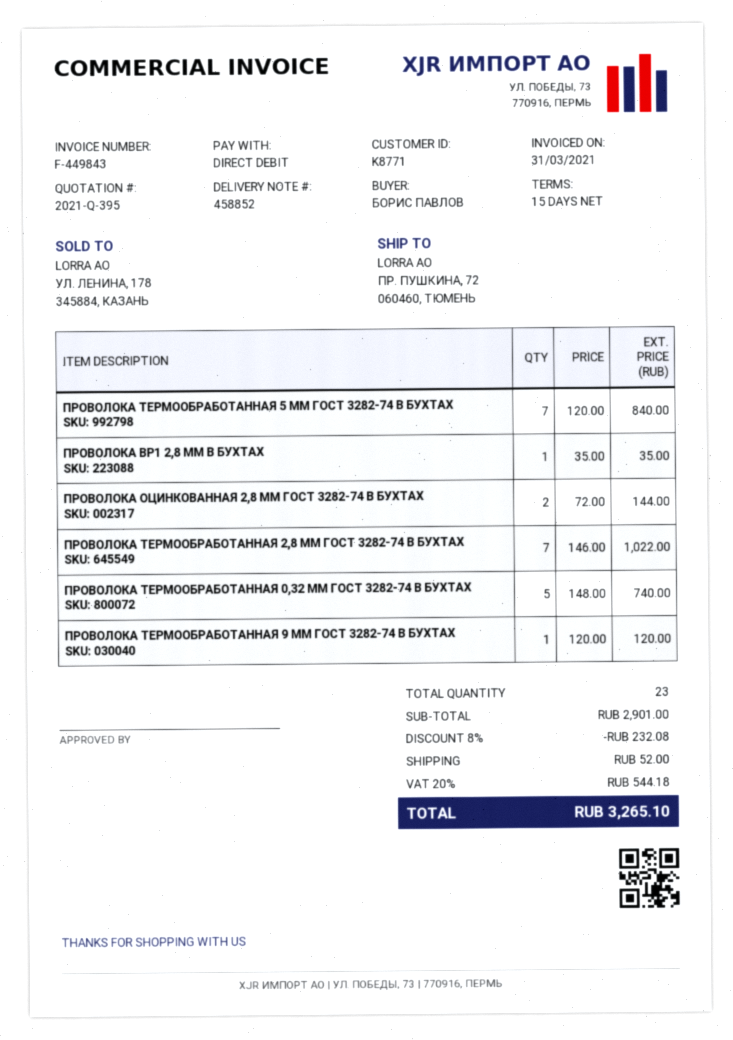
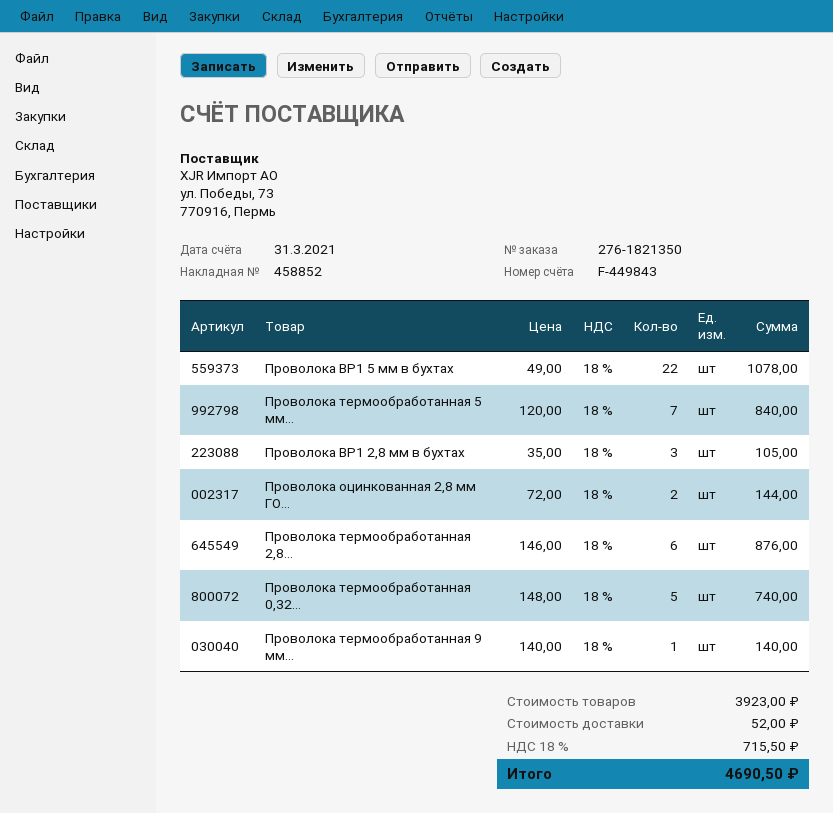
ПРОВОЛОКА ВР1 2,8 ММ В БУХТАХ: 1 x 35.00 = 35.00 -> 3 x 35.00 = 105.00
ПРОВОЛОКА ТЕРМООБРАБОТАННАЯ 2,8 ММ ГОСТ 3282-74 В БУХТАХ: 7 x 146.00 = 1022.00 -> 6 x 146.00 = 876.00
ПРОВОЛОКА ТЕРМООБРАБОТАННАЯ 9 ММ ГОСТ 3282-74 В БУХТАХ: 1 x 120.00 = 120.00 -> 1 x 140.00 = 140.00
Проволока ВР1 5 мм в бухтах: none -> 22 x 49.00 = 1078.00
subtotal: 2901.00 -> 3923.00
discount: 8% = 232.08 -> none
tax: 20% = 544.18 -> 18% = 715.50
total: 3265.10 -> 4690.50

